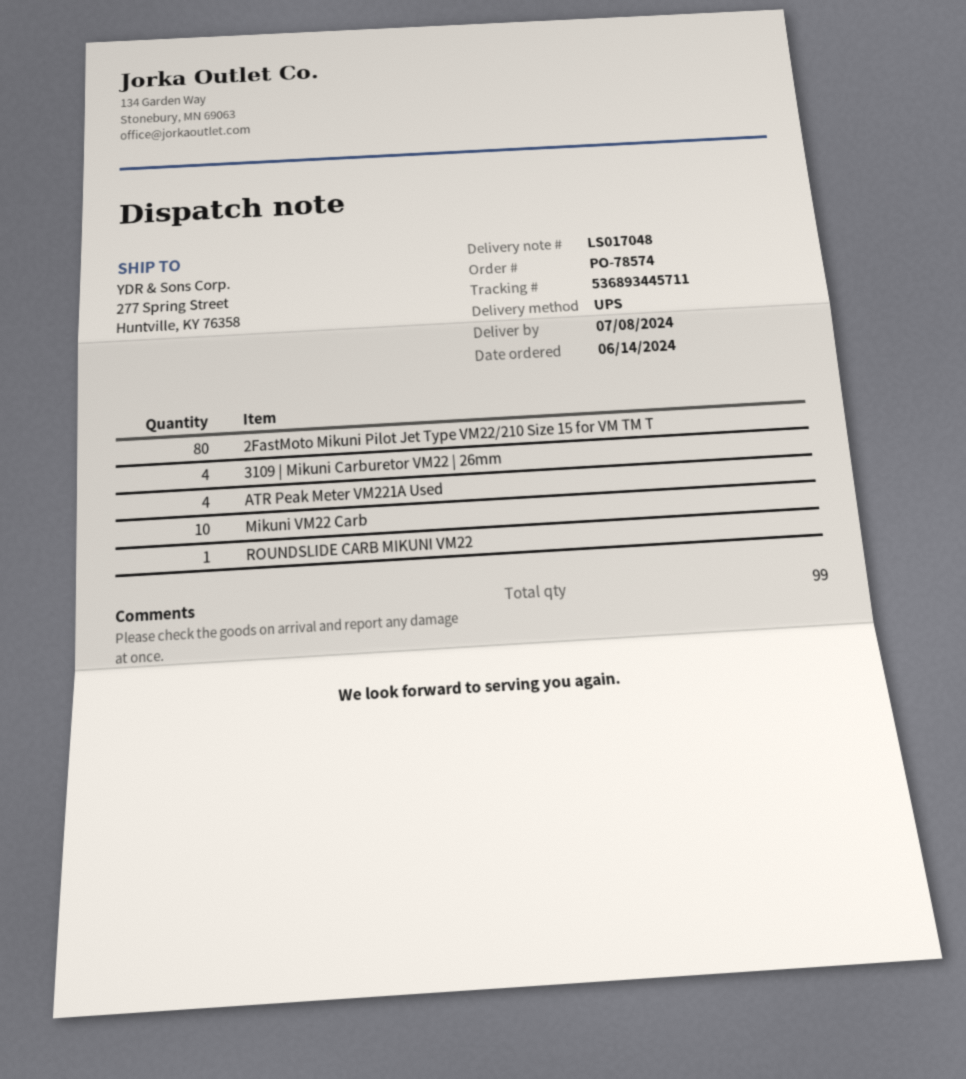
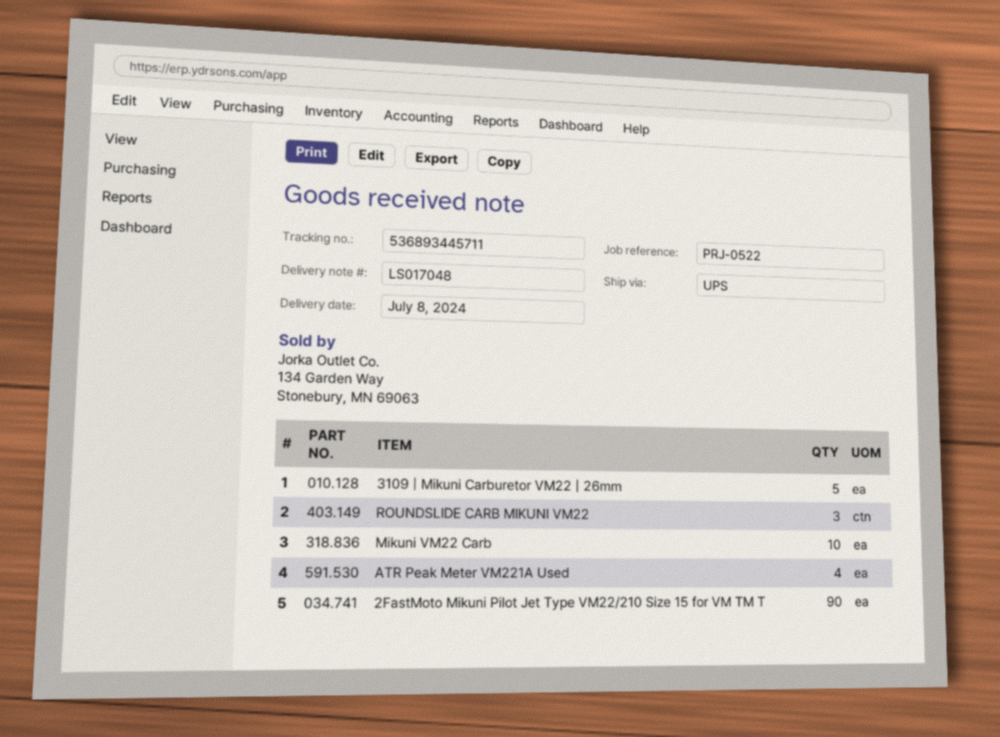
2FastMoto Mikuni Pilot Jet Type VM22/210 Size 15 for VM TM T: 80 -> 90
3109 | Mikuni Carburetor VM22 | 26mm: 4 -> 5
ROUNDSLIDE CARB MIKUNI VM22: 1 -> 3

